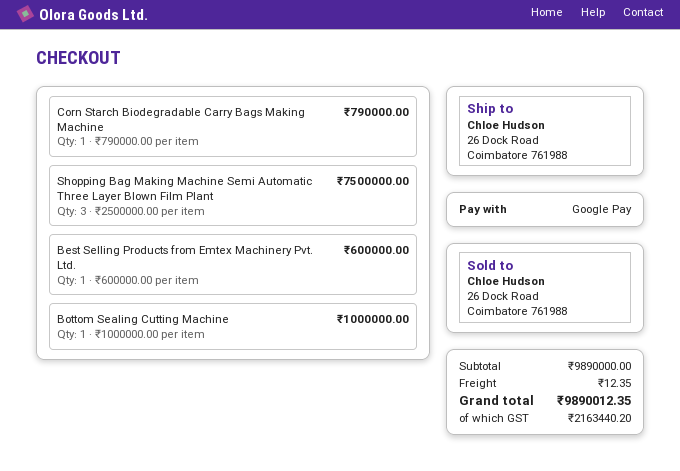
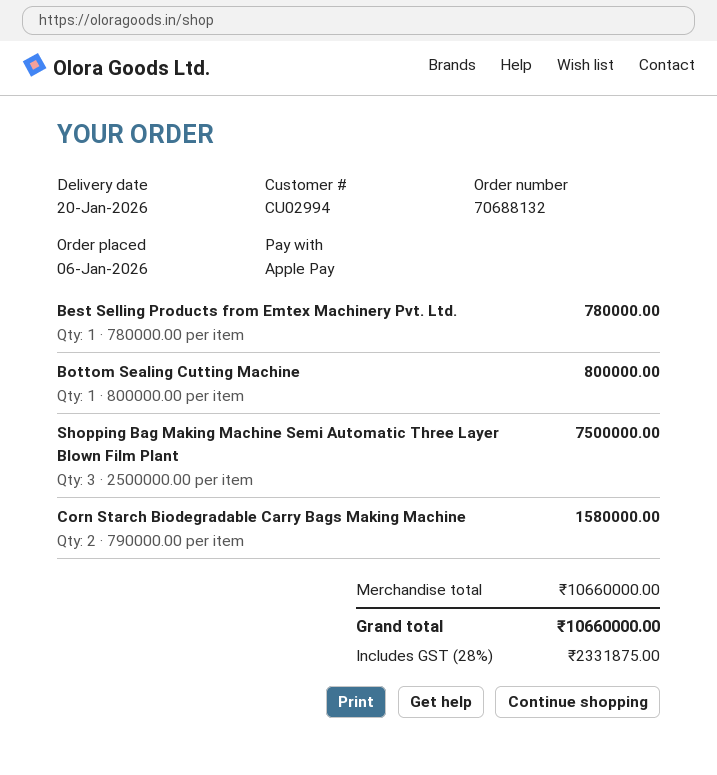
payment method: Google Pay -> Apple Pay
Corn Starch Biodegradable Carry Bags Making Machine: 1 x 790000.00 = 790000.00 -> 2 x 790000.00 = 1580000.00
Best Selling Products from Emtex Machinery Pvt. Ltd.: 1 x 600000.00 = 600000.00 -> 1 x 780000.00 = 780000.00
Bottom Sealing Cutting Machine: 1 x 1000000.00 = 1000000.00 -> 1 x 800000.00 = 800000.00
subtotal: 9890000.00 -> 10660000.00
shipping: 12.35 -> none
tax: 2163440.20 -> 2331875.00
total: 9890012.35 -> 10660000.00

